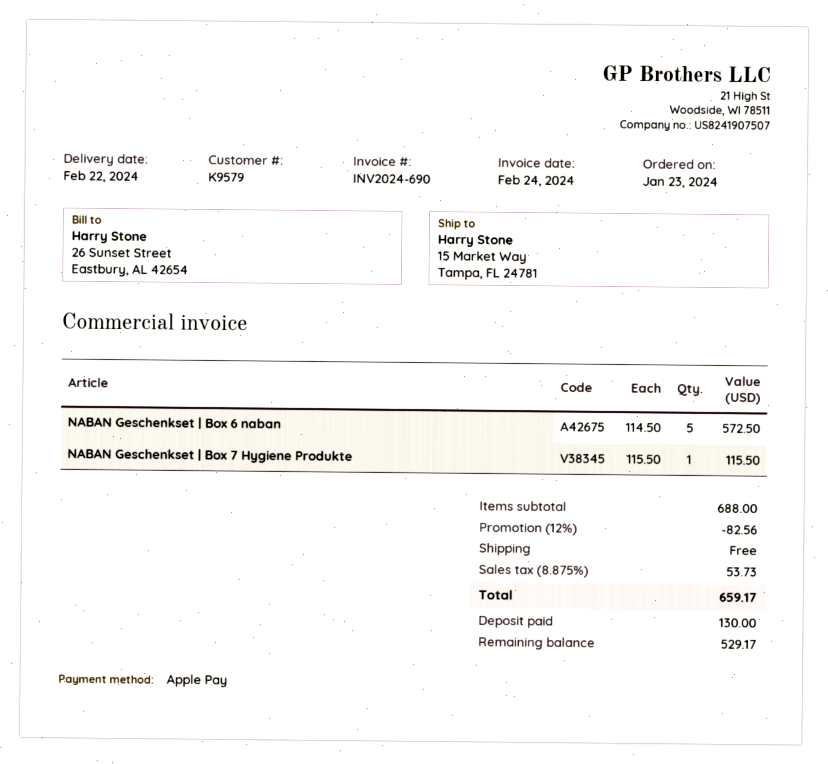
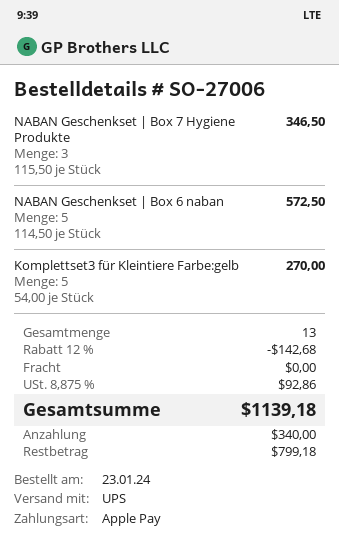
NABAN Geschenkset | Box 7 Hygiene Produkte: 1 x 115.50 = 115.50 -> 3 x 115.50 = 346.50
Komplettset3 für Kleintiere Farbe:gelb: none -> 5 x 54.00 = 270.00
discount: 12% = 82.56 -> 12% = 142.68
tax: 8.875% = 53.73 -> 8.875% = 92.86
total: 659.17 -> 1139.18
deposit: 130.00 -> 340.00
balance: 529.17 -> 799.18

